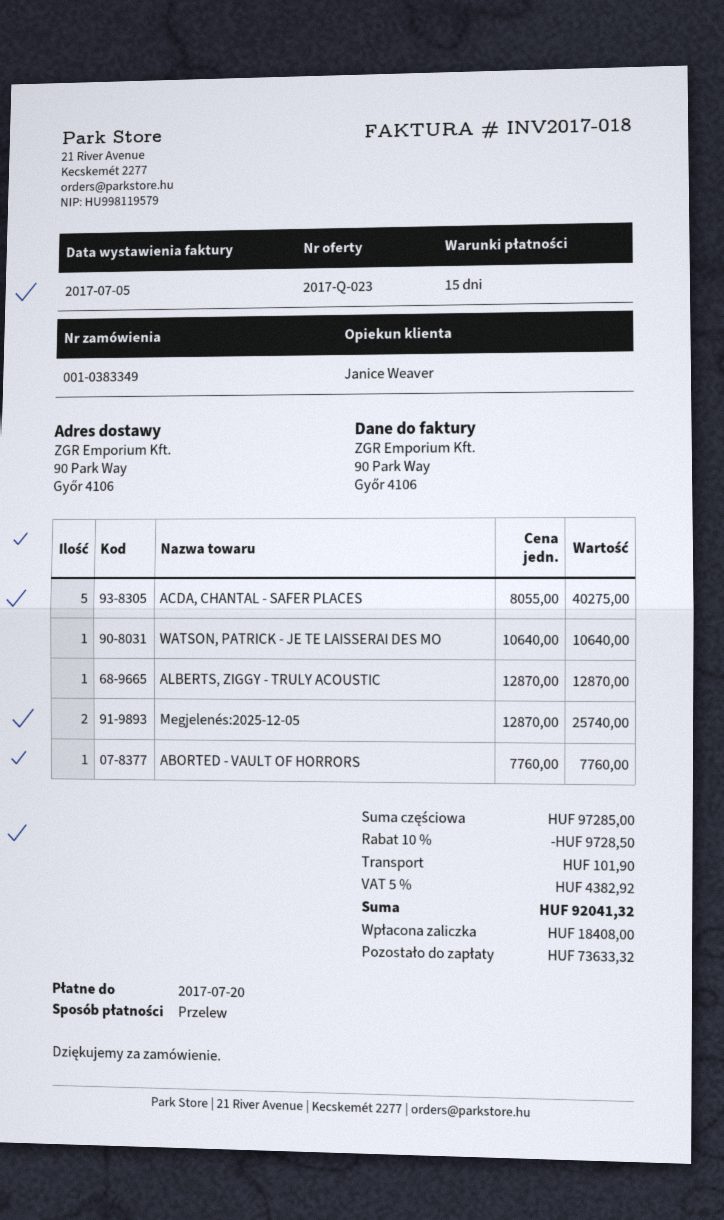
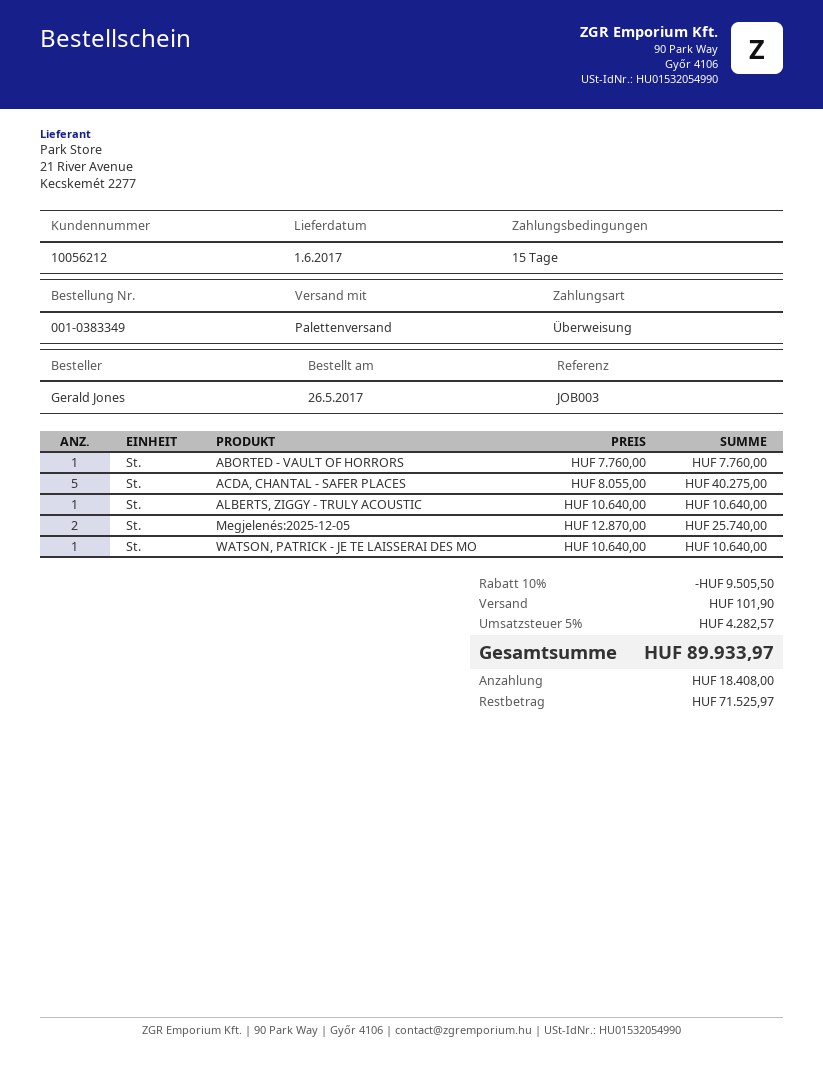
ALBERTS, ZIGGY - TRULY ACOUSTIC: 1 x 12870.00 = 12870.00 -> 1 x 10640.00 = 10640.00
discount: 10% = 9728.50 -> 10% = 9505.50
tax: 5% = 4382.92 -> 5% = 4282.57
total: 92041.32 -> 89933.97
balance: 73633.32 -> 71525.97

